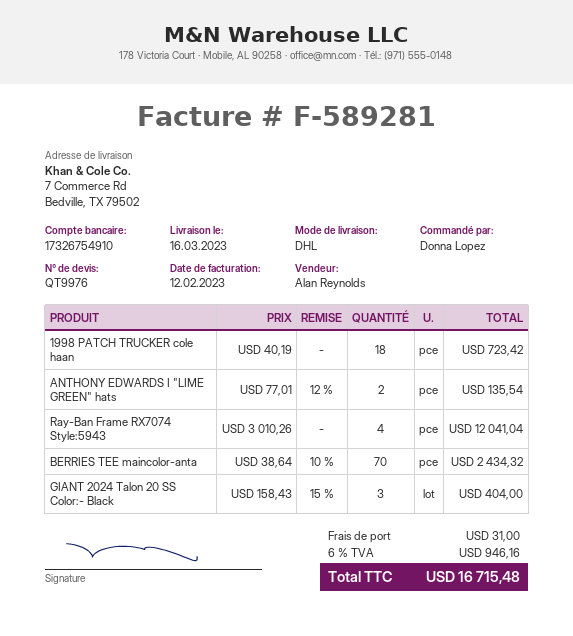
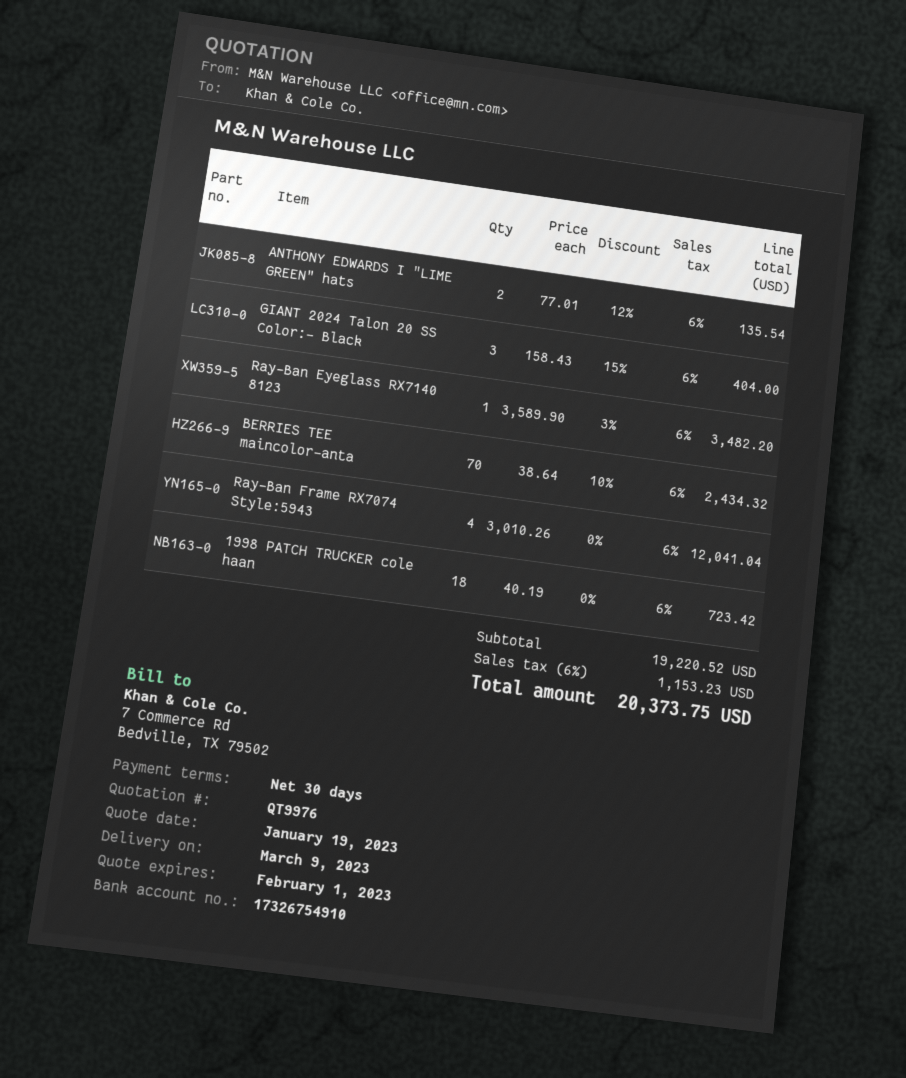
delivery date: 2023-03-16 -> 2023-03-09
Ray-Ban Eyeglass RX7140 8123: none -> 1 x 3589.90 - 3% = 3482.20
shipping: 31.00 -> none
tax: 6% = 946.16 -> 6% = 1153.23
total: 16715.48 -> 20373.75

